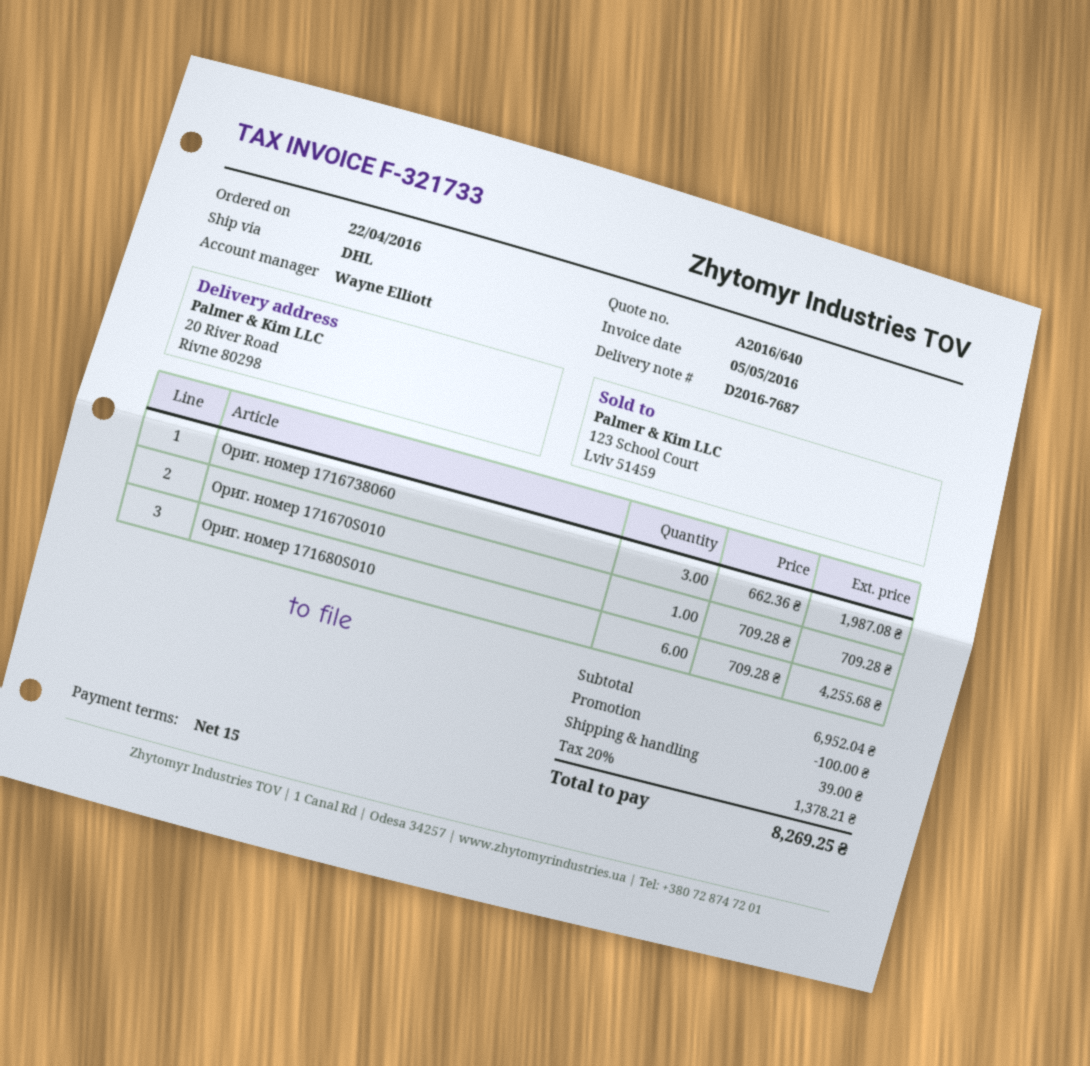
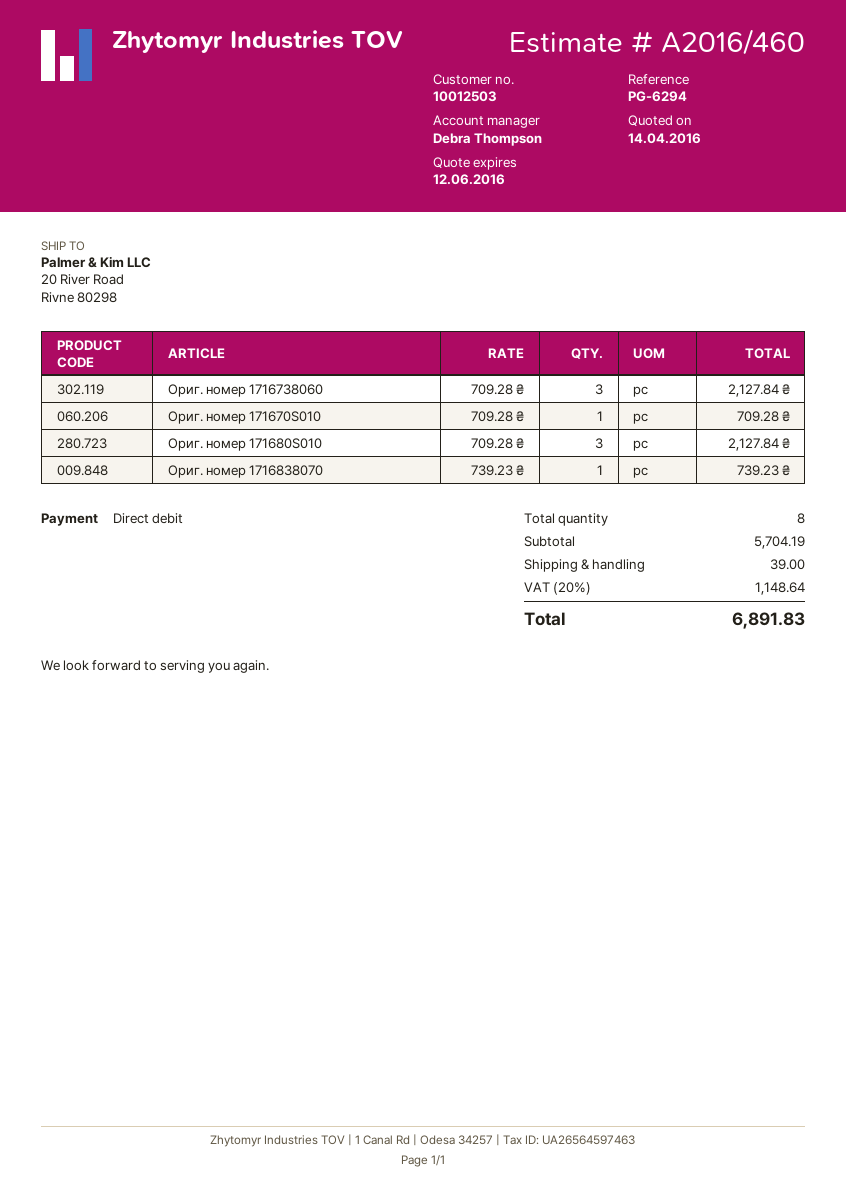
quote number: A2016/640 -> A2016/460
sales rep: Wayne Elliott -> Debra Thompson
Ориг. номер 1716738060: 3 x 662.36 = 1987.08 -> 3 x 709.28 = 2127.84
Ориг. номер 171680S010: 6 x 709.28 = 4255.68 -> 3 x 709.28 = 2127.84
Ориг. номер 1716838070: none -> 1 x 739.23 = 739.23
subtotal: 6952.04 -> 5704.19
discount: 100.00 -> none
tax: 20% = 1378.21 -> 20% = 1148.64
total: 8269.25 -> 6891.83

